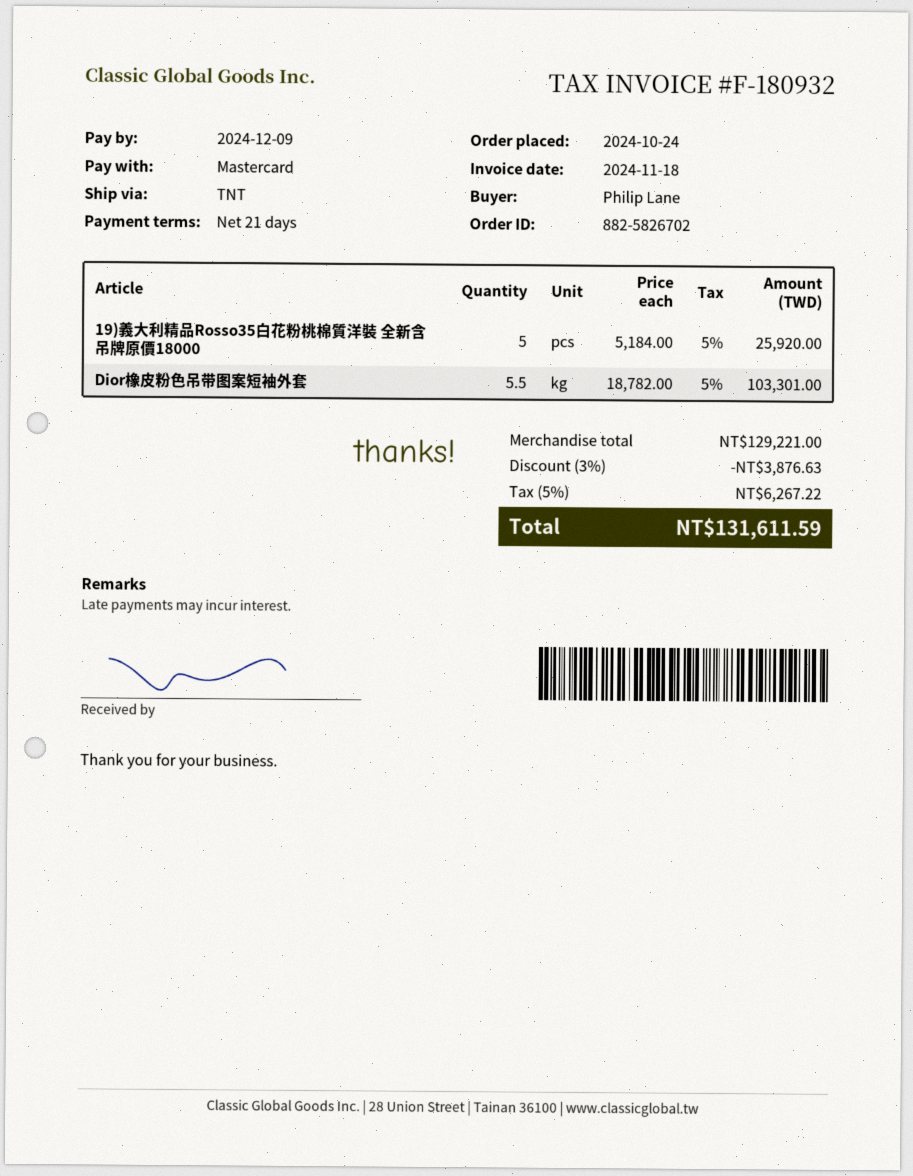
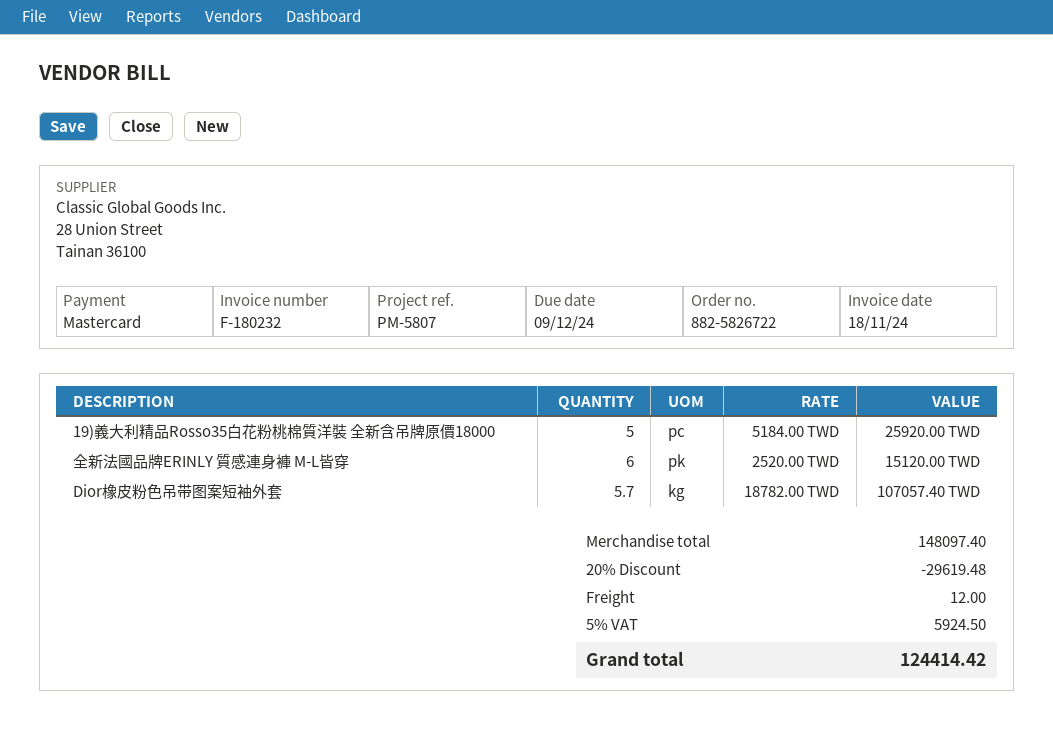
order number: 882-5826702 -> 882-5826722
invoice number: F-180932 -> F-180232
Dior橡皮粉色吊带图案短袖外套: 5.5 x 18782.00 = 103301.00 -> 5.7 x 18782.00 = 107057.40
全新法國品牌ERINLY 質感連身褲 M-L皆穿: none -> 6 x 2520.00 = 15120.00
subtotal: 129221.00 -> 148097.40
discount: 3% = 3876.63 -> 20% = 29619.48
shipping: none -> 12.00
tax: 5% = 6267.22 -> 5% = 5924.50
total: 131611.59 -> 124414.42

